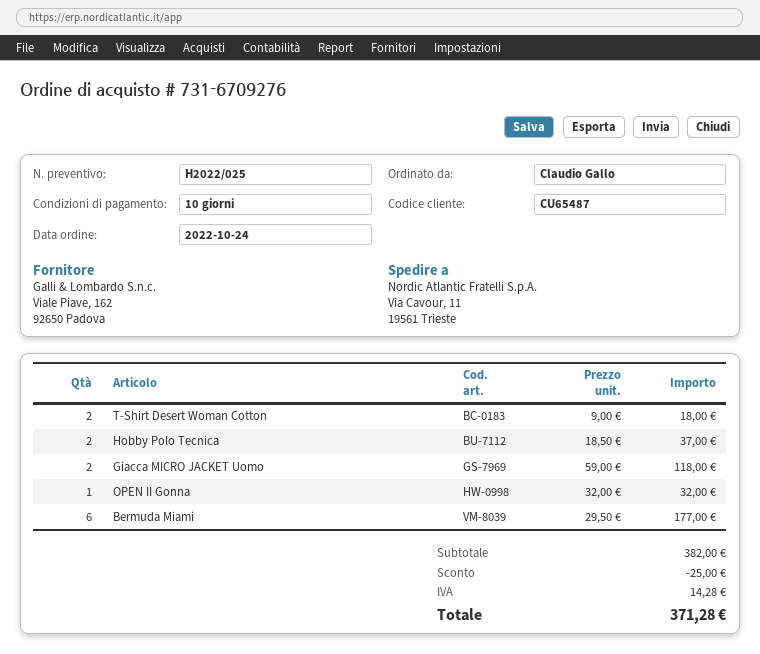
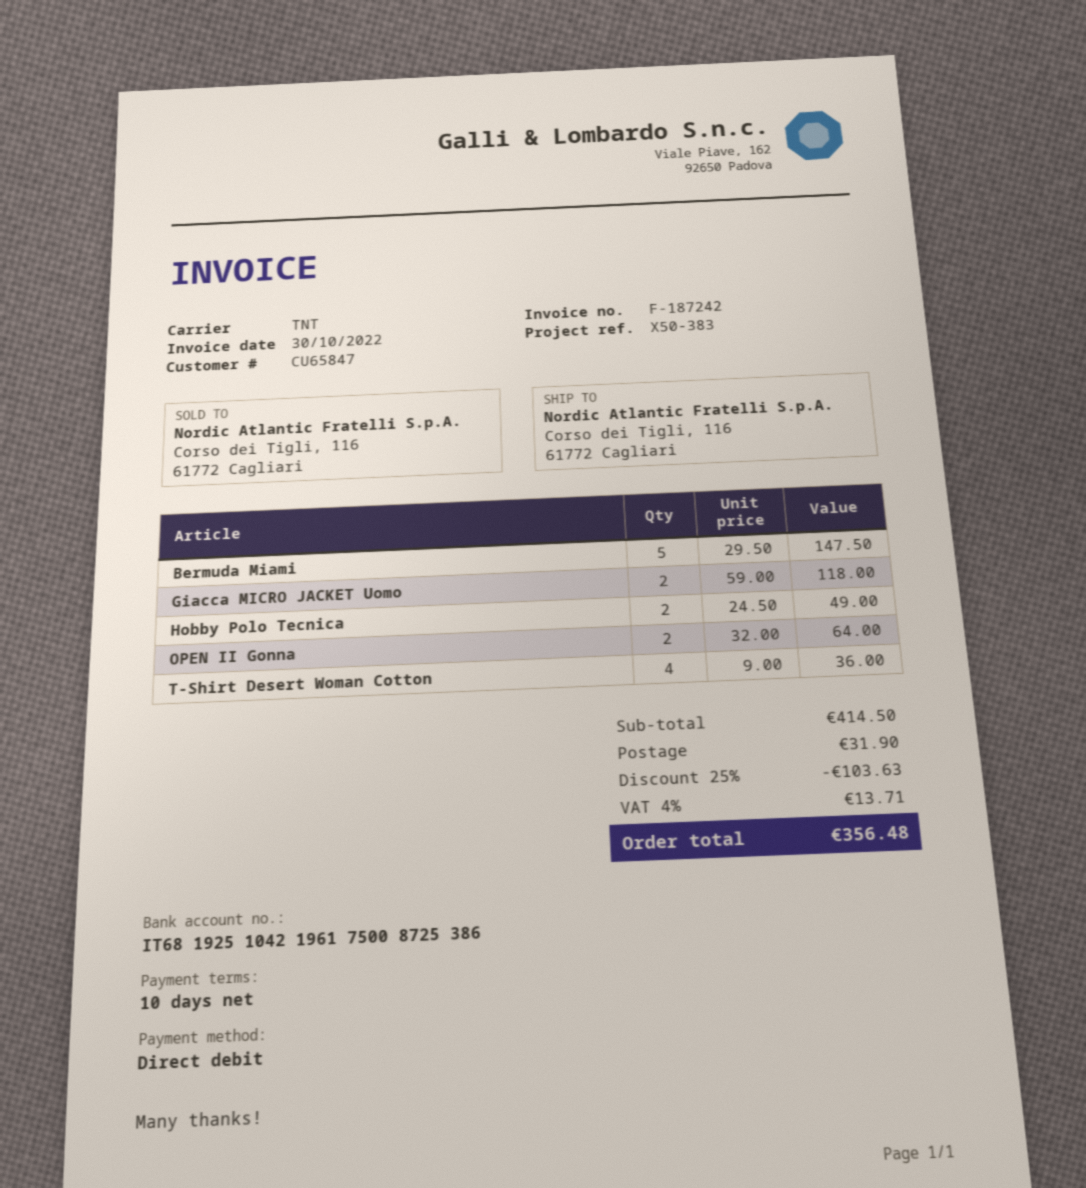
customer number: CU65487 -> CU65847
ship to: Via Cavour, 11, 19561 Trieste -> Corso dei Tigli, 116, 61772 Cagliari
T-Shirt Desert Woman Cotton: 2 x 9.00 = 18.00 -> 4 x 9.00 = 36.00
Hobby Polo Tecnica: 2 x 18.50 = 37.00 -> 2 x 24.50 = 49.00
OPEN II Gonna: 1 x 32.00 = 32.00 -> 2 x 32.00 = 64.00
Bermuda Miami: 6 x 29.50 = 177.00 -> 5 x 29.50 = 147.50
subtotal: 382.00 -> 414.50
discount: 25.00 -> 103.63
shipping: none -> 31.90
tax: 14.28 -> 13.71
total: 371.28 -> 356.48

